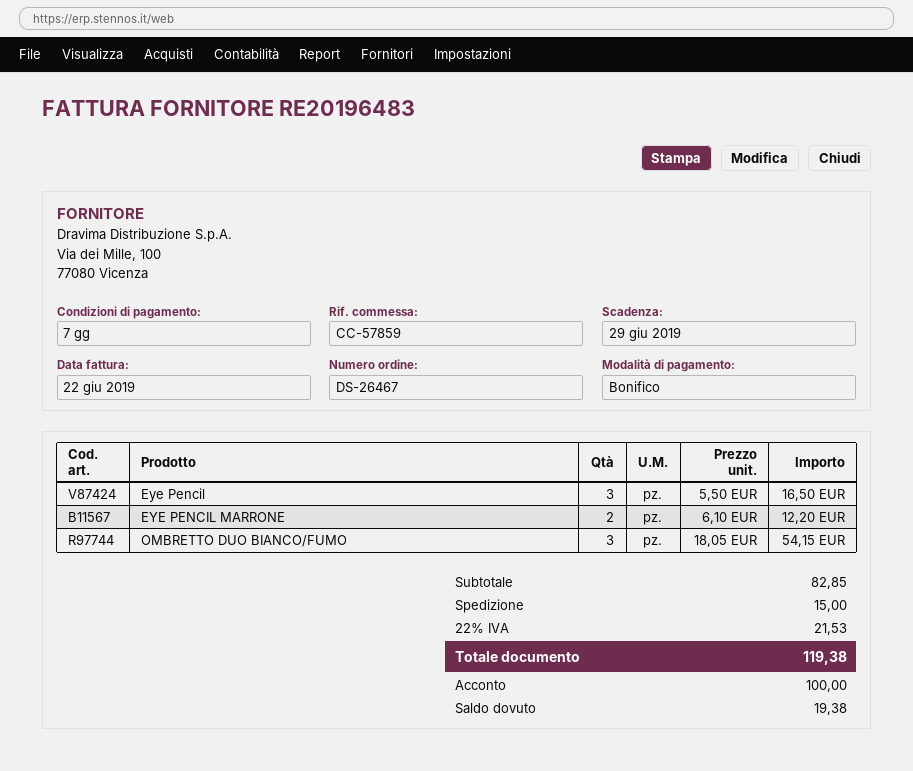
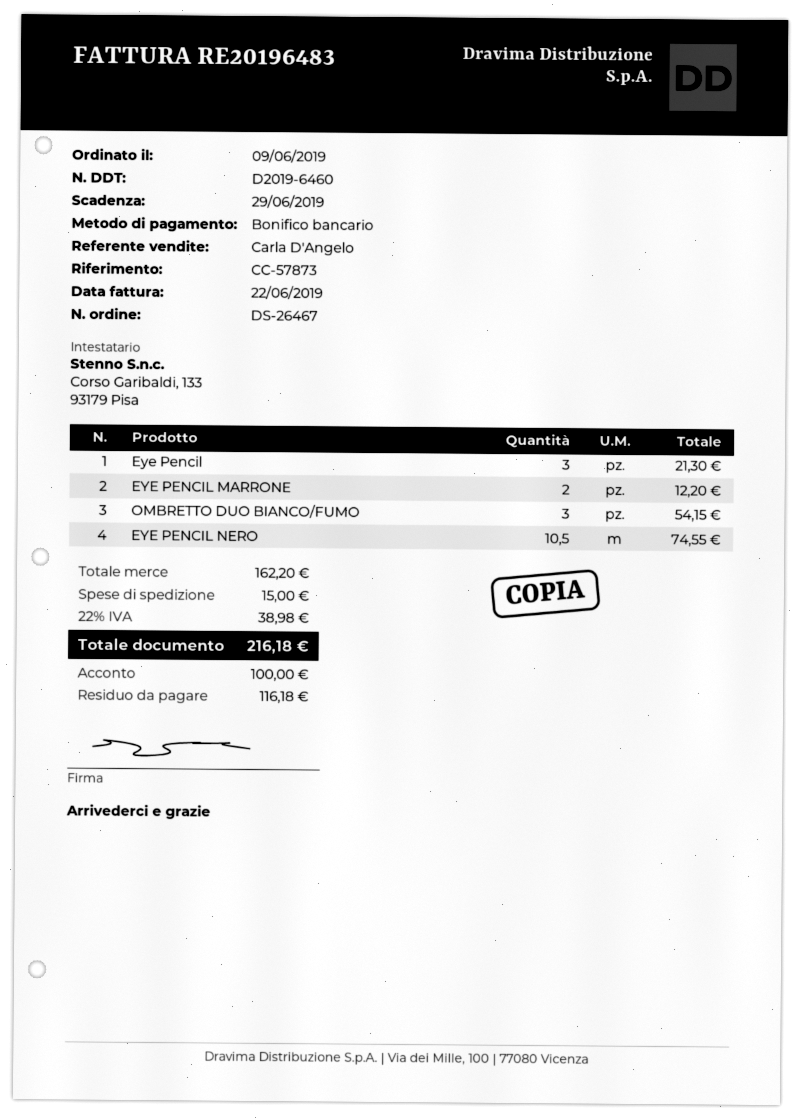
reference: CC-57859 -> CC-57873
Eye Pencil: 3 for 16.50 -> 3 for 21.30
EYE PENCIL NERO: none -> 10.5 for 74.55
subtotal: 82.85 -> 162.20
tax: 22% = 21.53 -> 22% = 38.98
total: 119.38 -> 216.18
balance: 19.38 -> 116.18

